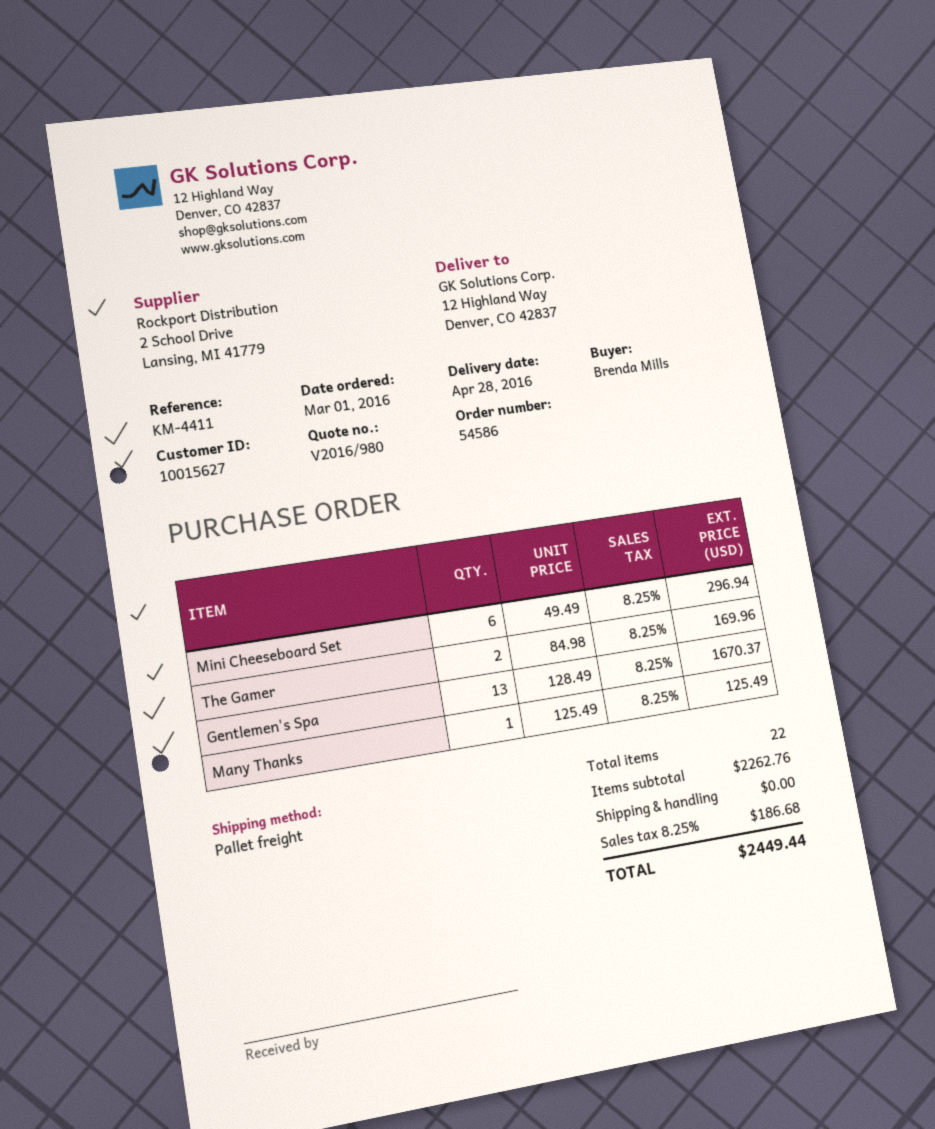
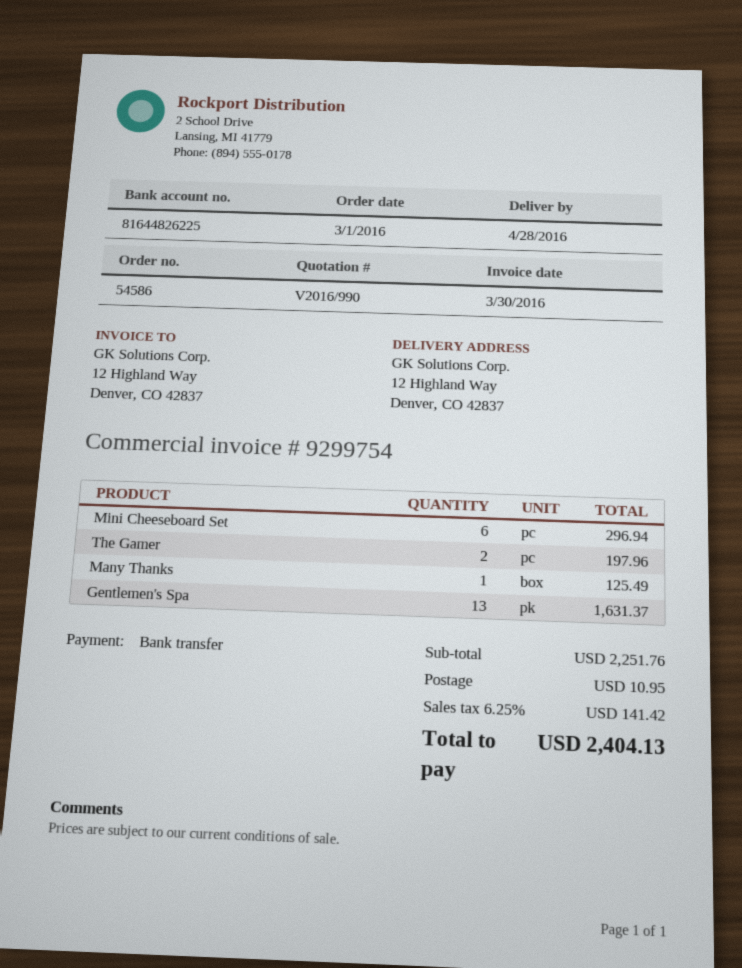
quote number: V2016/980 -> V2016/990
The Gamer: 2 for 169.96 -> 2 for 197.96
Gentlemen's Spa: 13 for 1670.37 -> 13 for 1631.37
subtotal: 2262.76 -> 2251.76
shipping: 0.00 -> 10.95
tax: 8.25% = 186.68 -> 6.25% = 141.42
total: 2449.44 -> 2404.13

